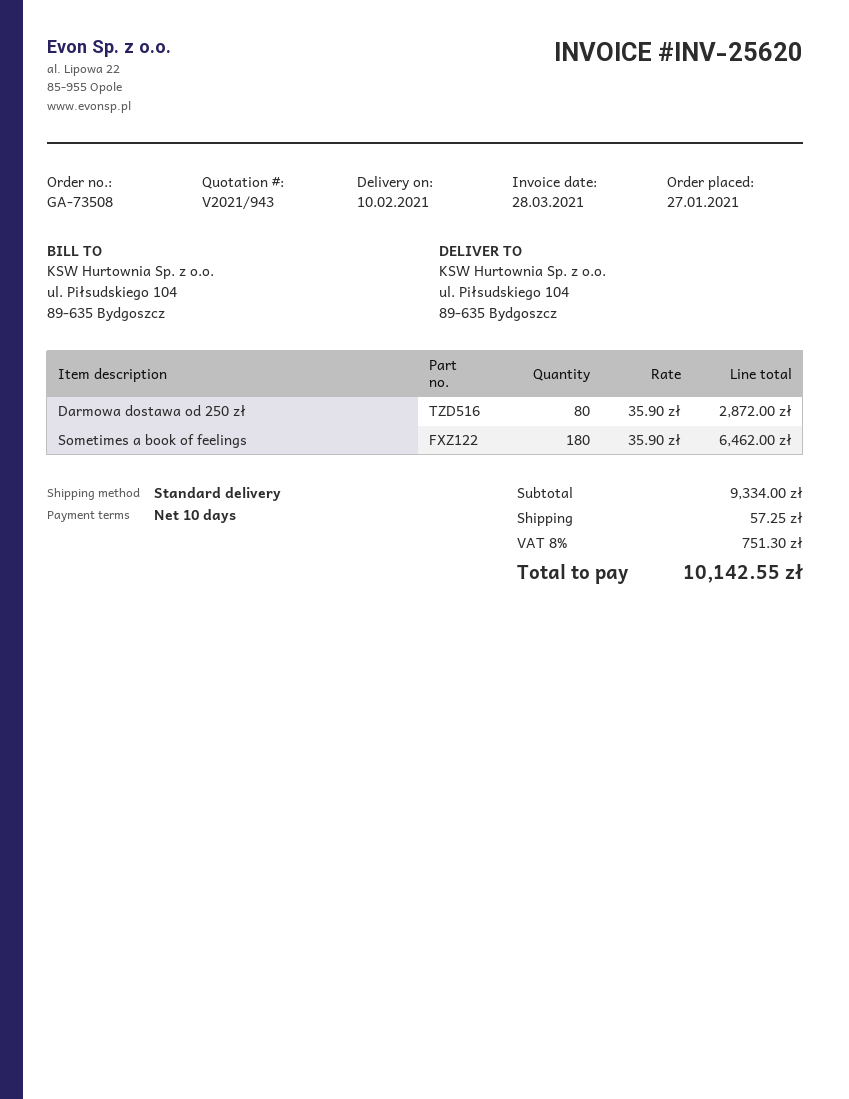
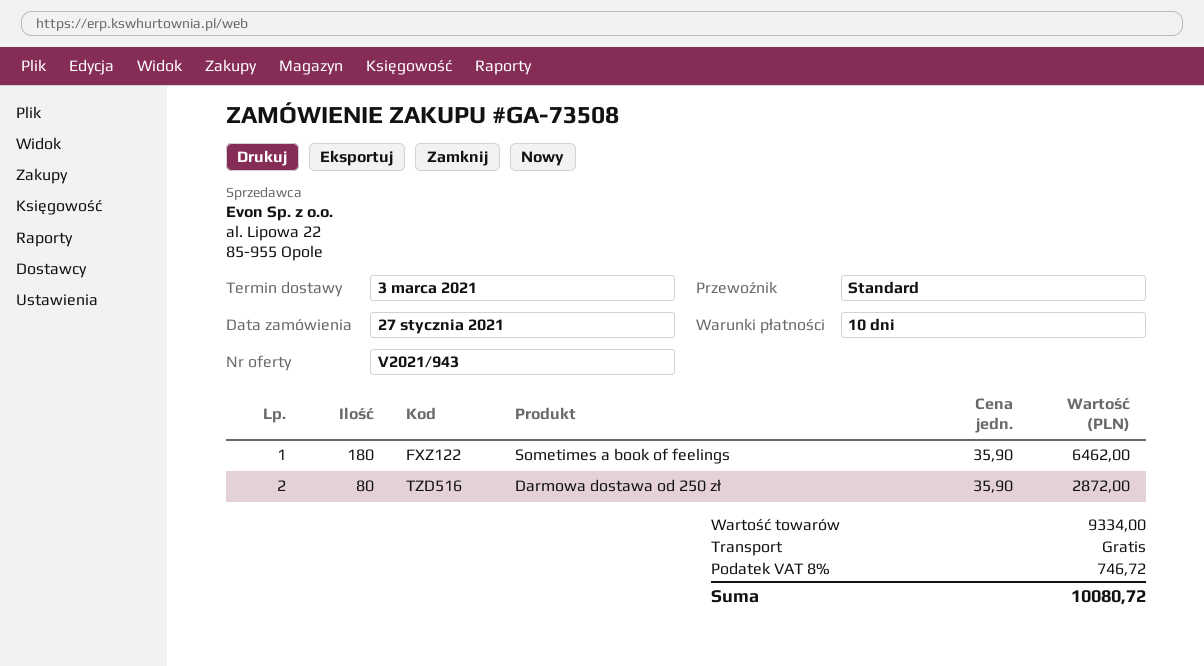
delivery date: 2021-02-10 -> 2021-03-03
shipping: 57.25 -> 0.00
tax: 8% = 751.30 -> 8% = 746.72
total: 10142.55 -> 10080.72

